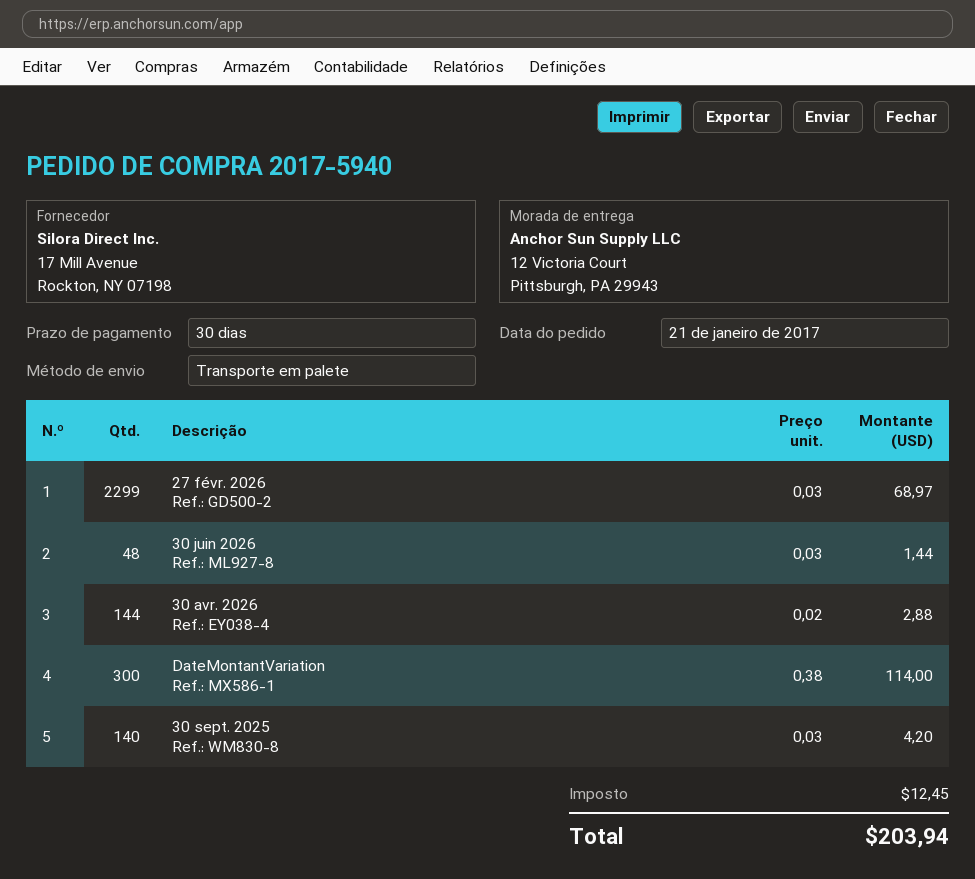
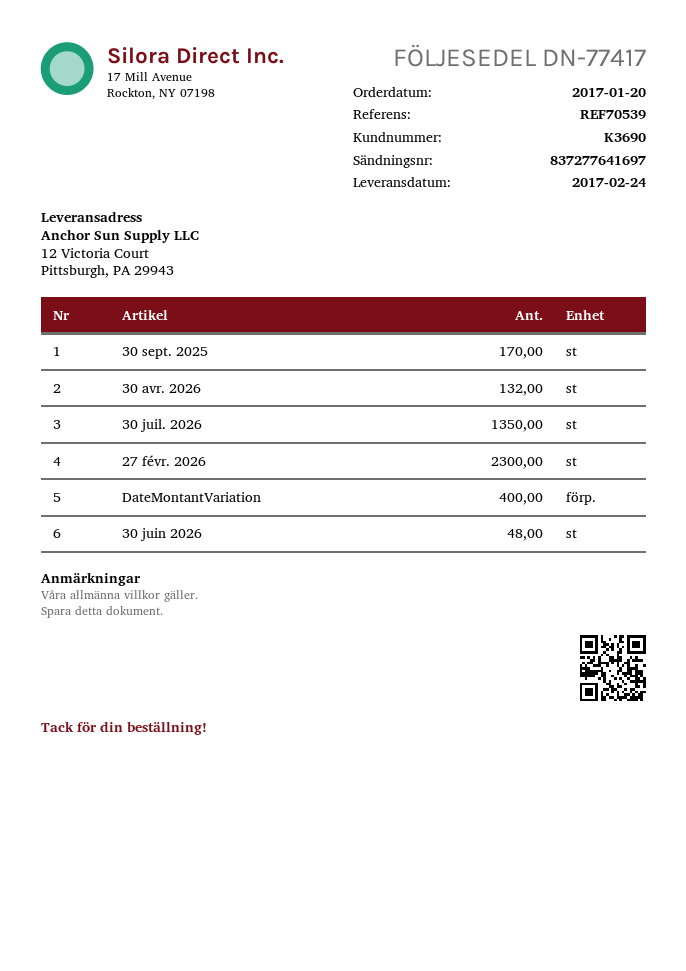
order date: 2017-01-21 -> 2017-01-20
27 févr. 2026: 2299 -> 2300
30 avr. 2026: 144 -> 132
DateMontantVariation: 300 -> 400
30 sept. 2025: 140 -> 170
30 juil. 2026: none -> 1350

